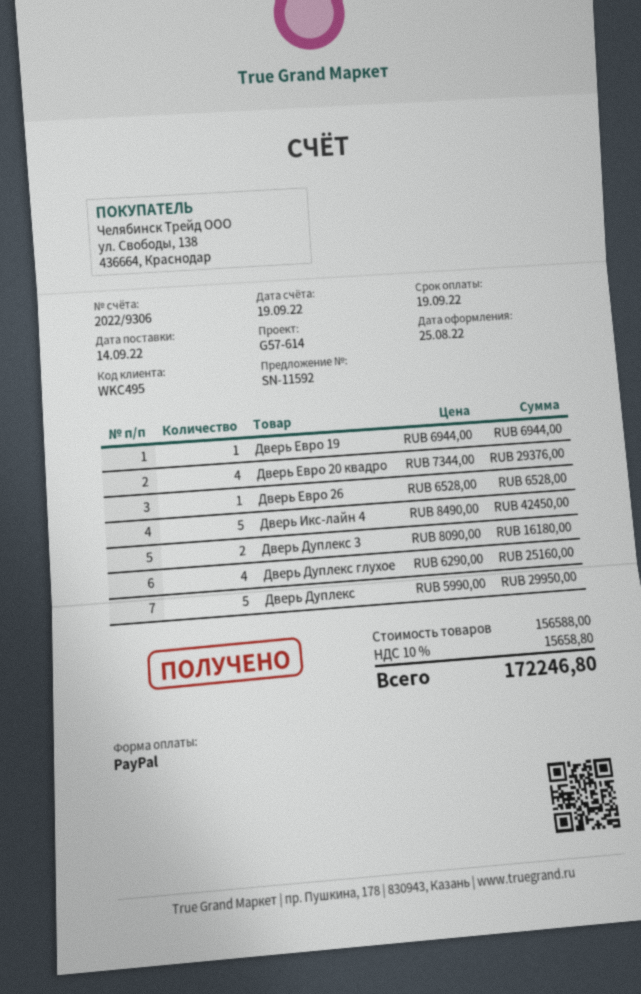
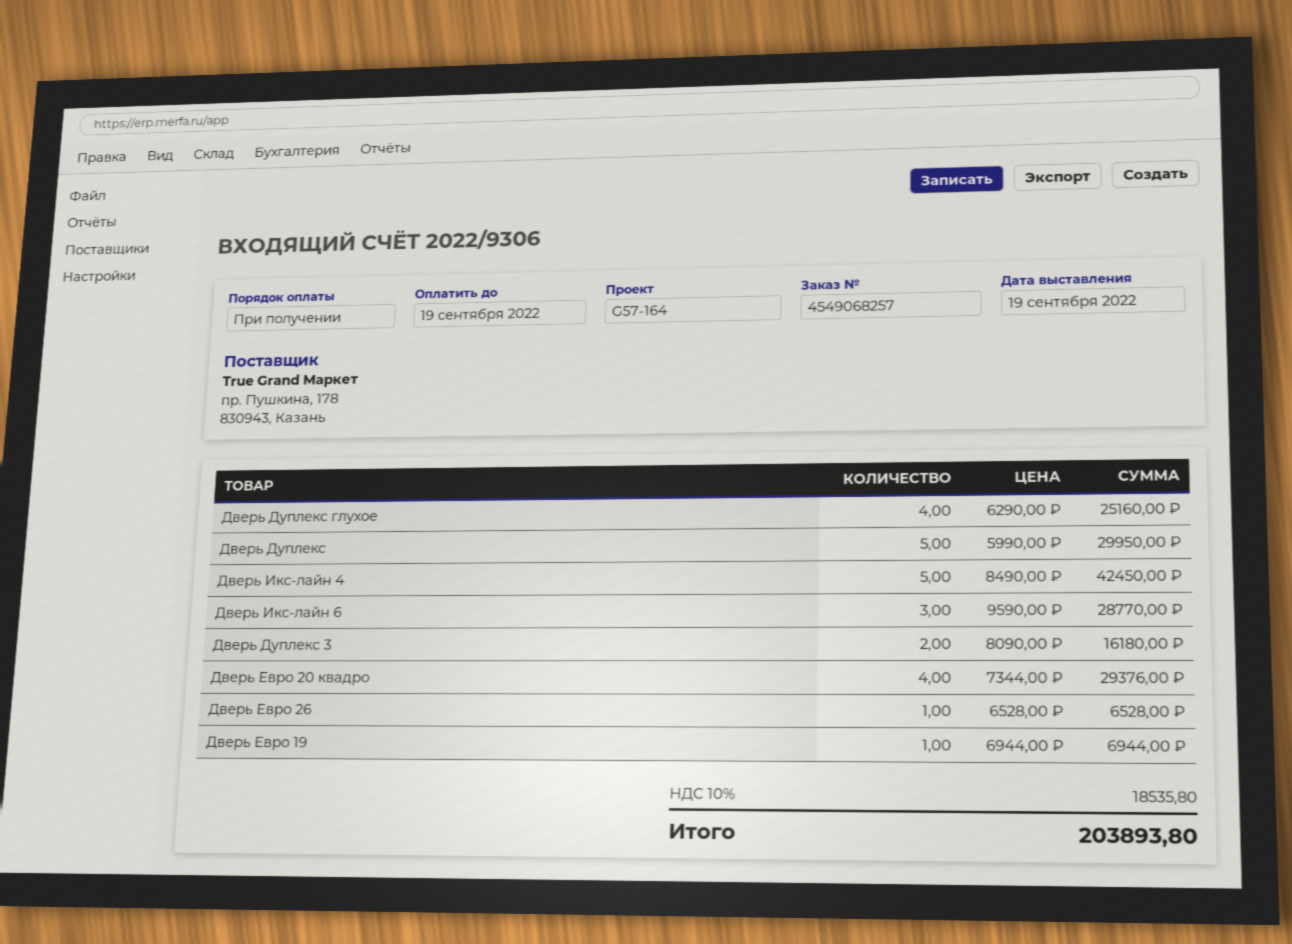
reference: G57-614 -> G57-164
Дверь Икс-лайн 6: none -> 3 x 9590.00 = 28770.00
tax: 10% = 15658.80 -> 10% = 18535.80
total: 172246.80 -> 203893.80

